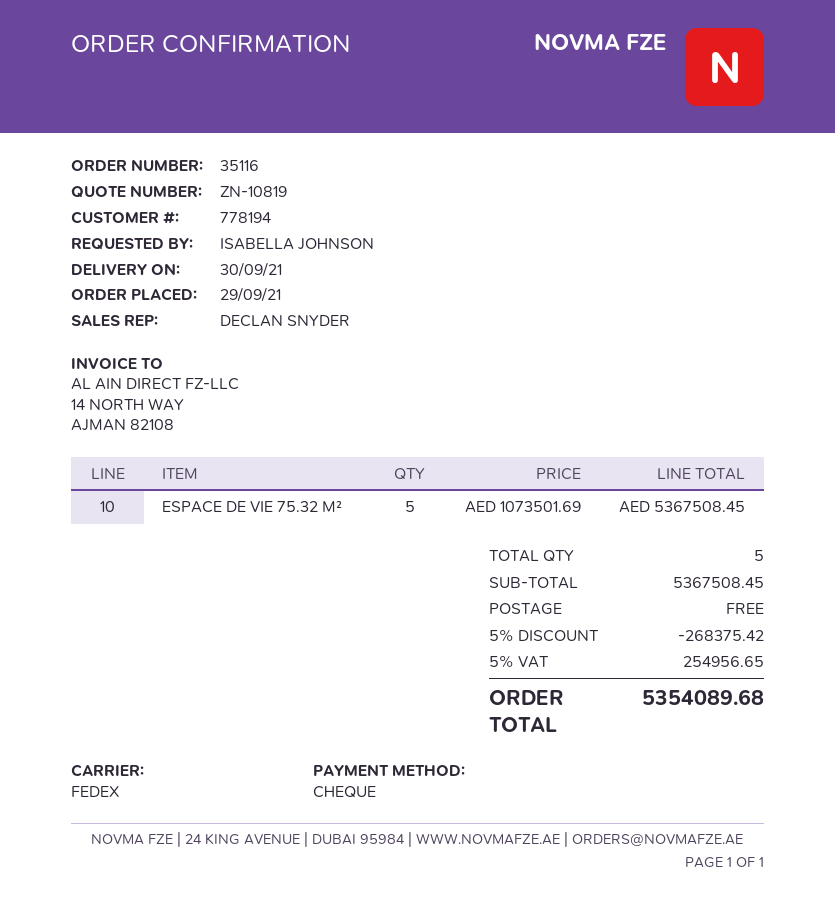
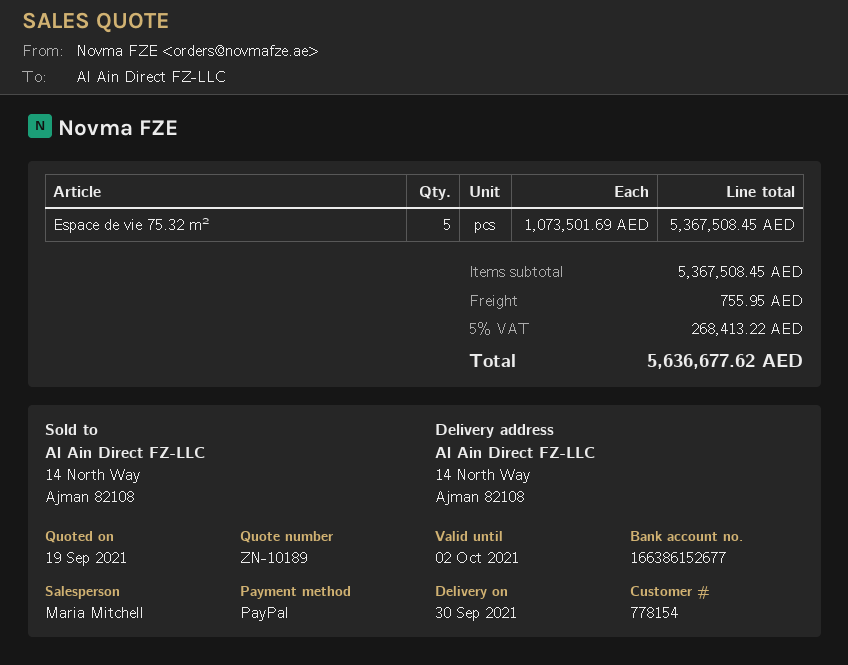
quote number: ZN-10819 -> ZN-10189
customer number: 778194 -> 778154
sales rep: DECLAN SNYDER -> Maria Mitchell
payment method: cheque -> PayPal
discount: 5% = 268375.42 -> none
shipping: 0.00 -> 755.95
tax: 5% = 254956.65 -> 5% = 268413.22
total: 5354089.68 -> 5636677.62

